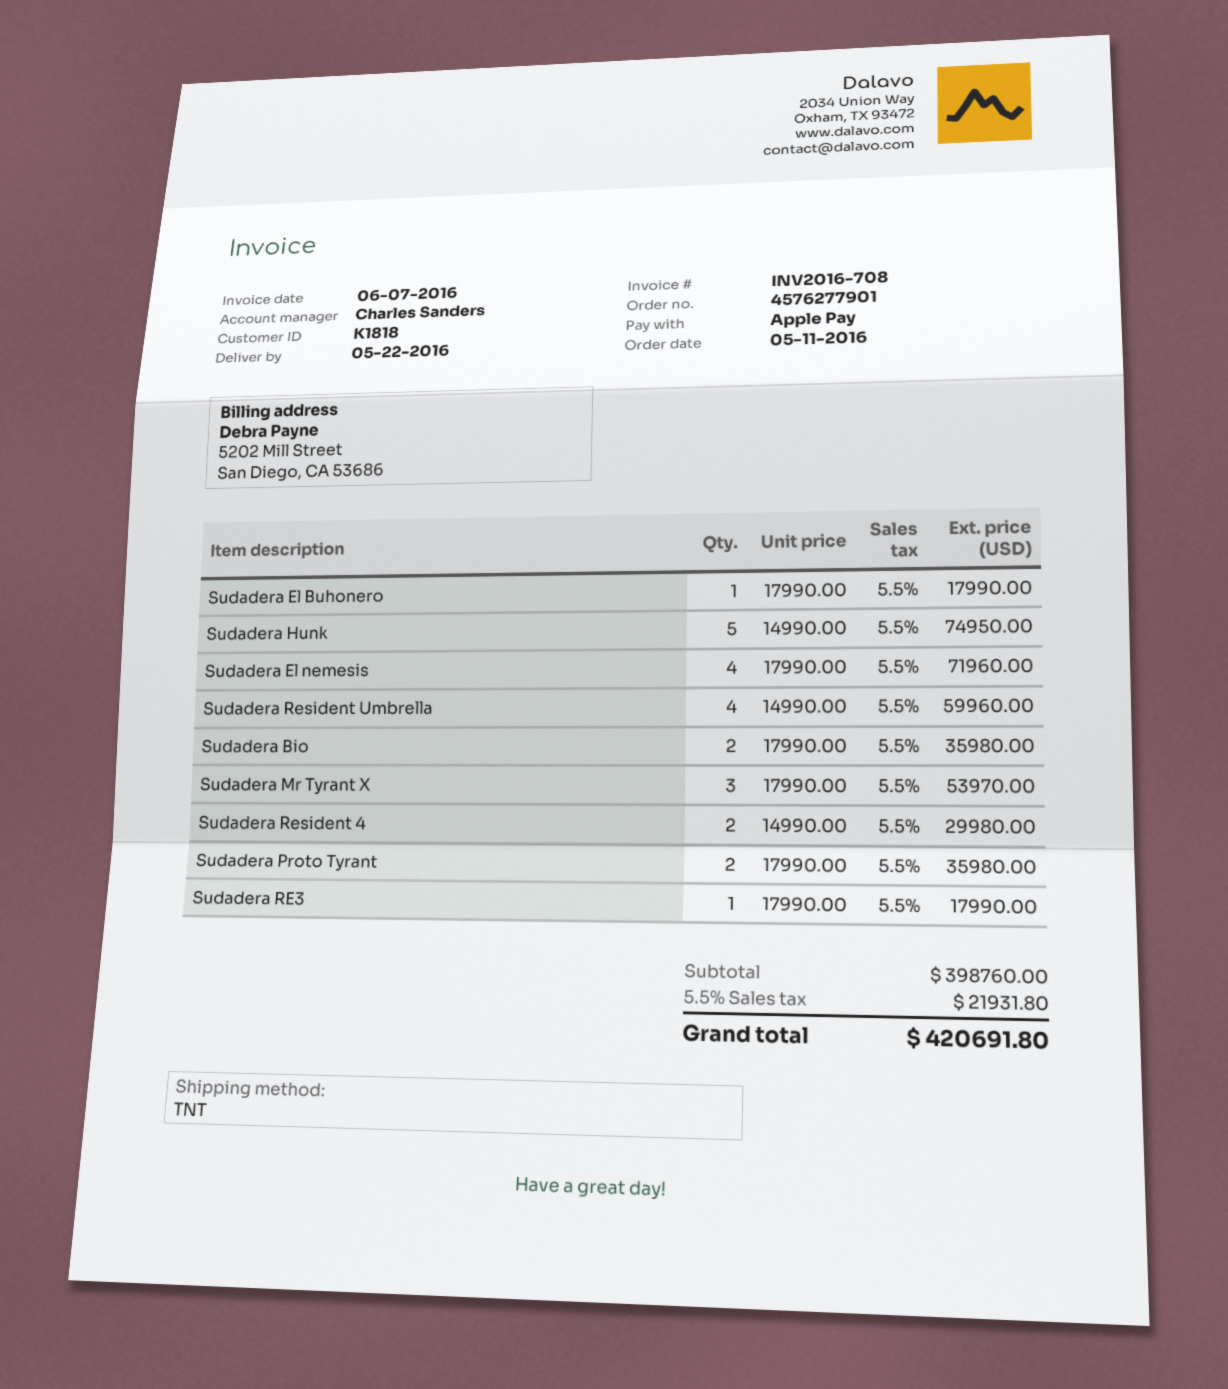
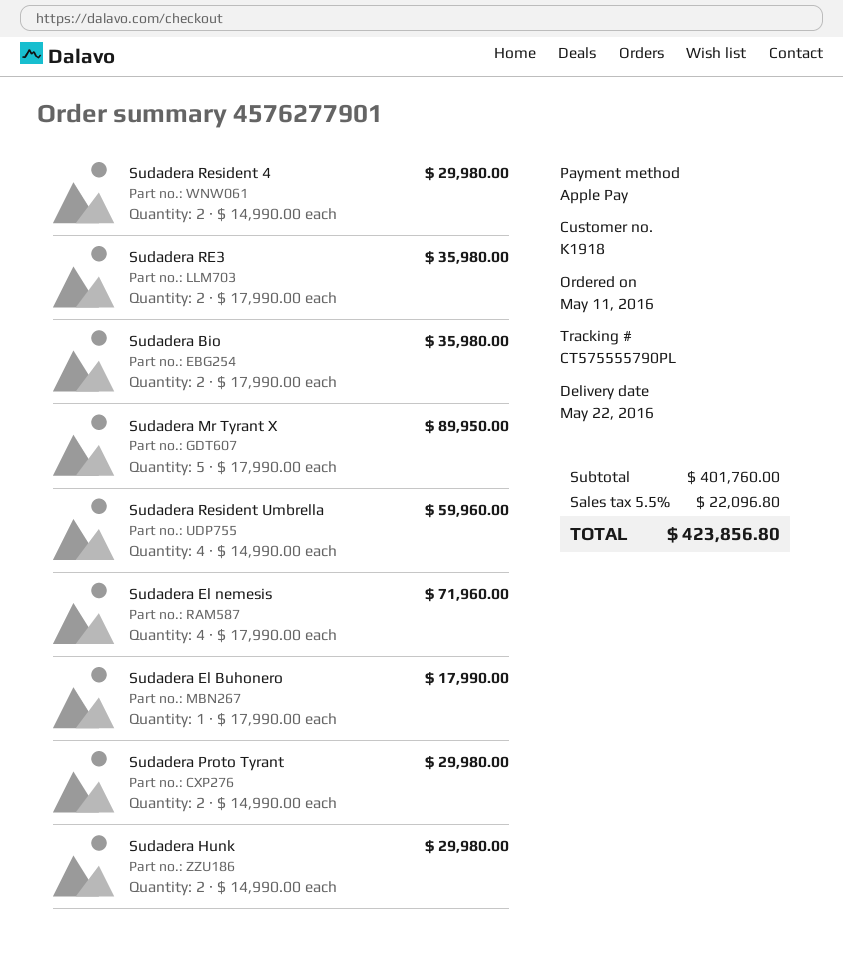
customer number: K1818 -> K1918
Sudadera Hunk: 5 x 14990.00 = 74950.00 -> 2 x 14990.00 = 29980.00
Sudadera Mr Tyrant X: 3 x 17990.00 = 53970.00 -> 5 x 17990.00 = 89950.00
Sudadera Proto Tyrant: 2 x 17990.00 = 35980.00 -> 2 x 14990.00 = 29980.00
Sudadera RE3: 1 x 17990.00 = 17990.00 -> 2 x 17990.00 = 35980.00
subtotal: 398760.00 -> 401760.00
tax: 5.5% = 21931.80 -> 5.5% = 22096.80
total: 420691.80 -> 423856.80

